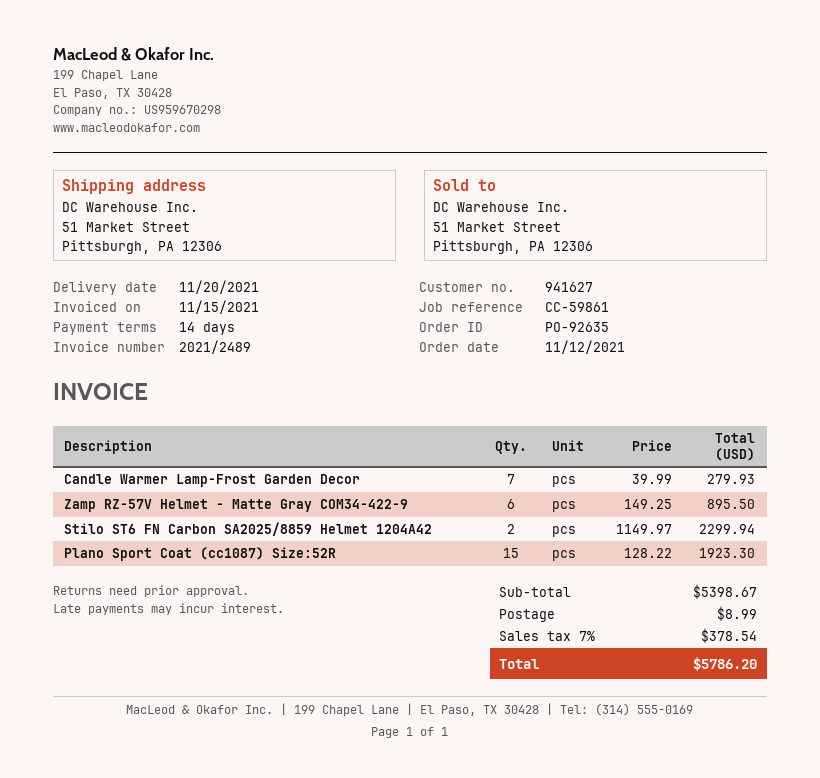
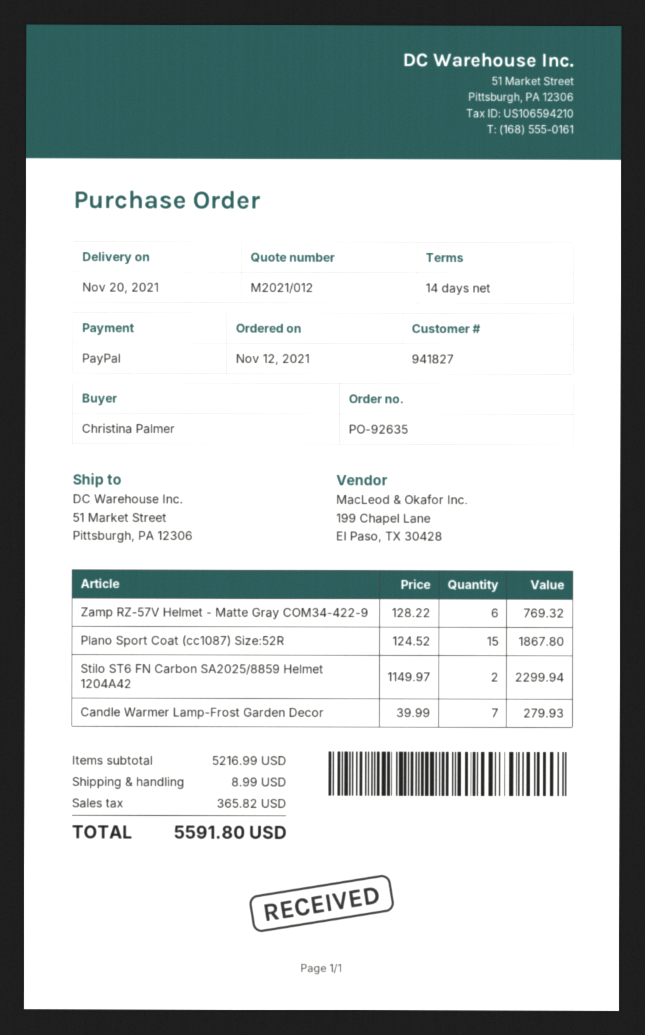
customer number: 941627 -> 941827
Zamp RZ-57V Helmet - Matte Gray COM34-422-9: 6 x 149.25 = 895.50 -> 6 x 128.22 = 769.32
Plano Sport Coat (cc1087) Size:52R: 15 x 128.22 = 1923.30 -> 15 x 124.52 = 1867.80
subtotal: 5398.67 -> 5216.99
tax: 378.54 -> 365.82
total: 5786.20 -> 5591.80

